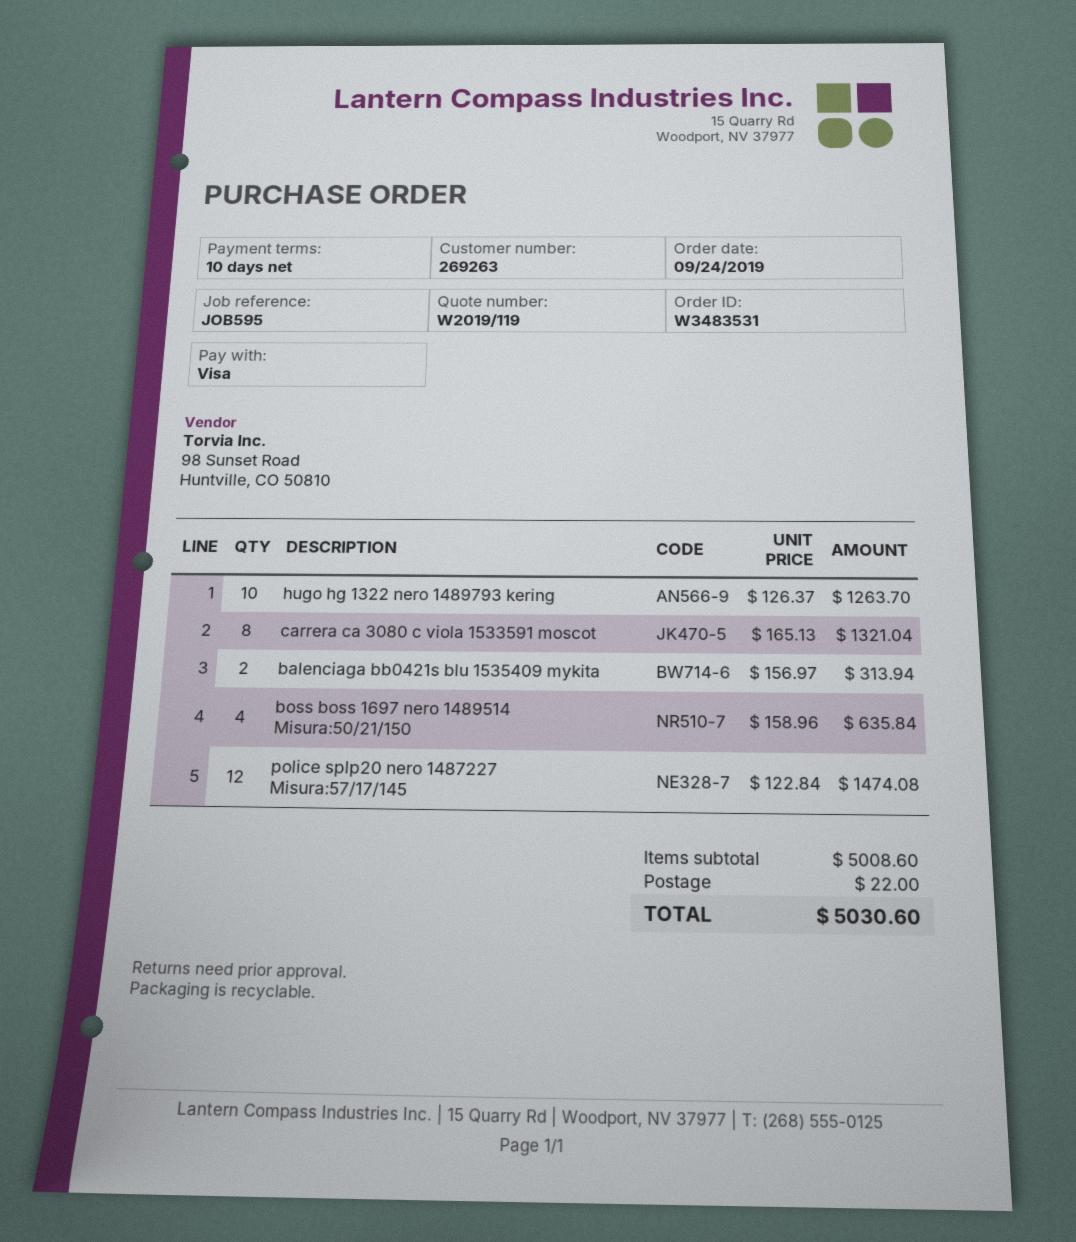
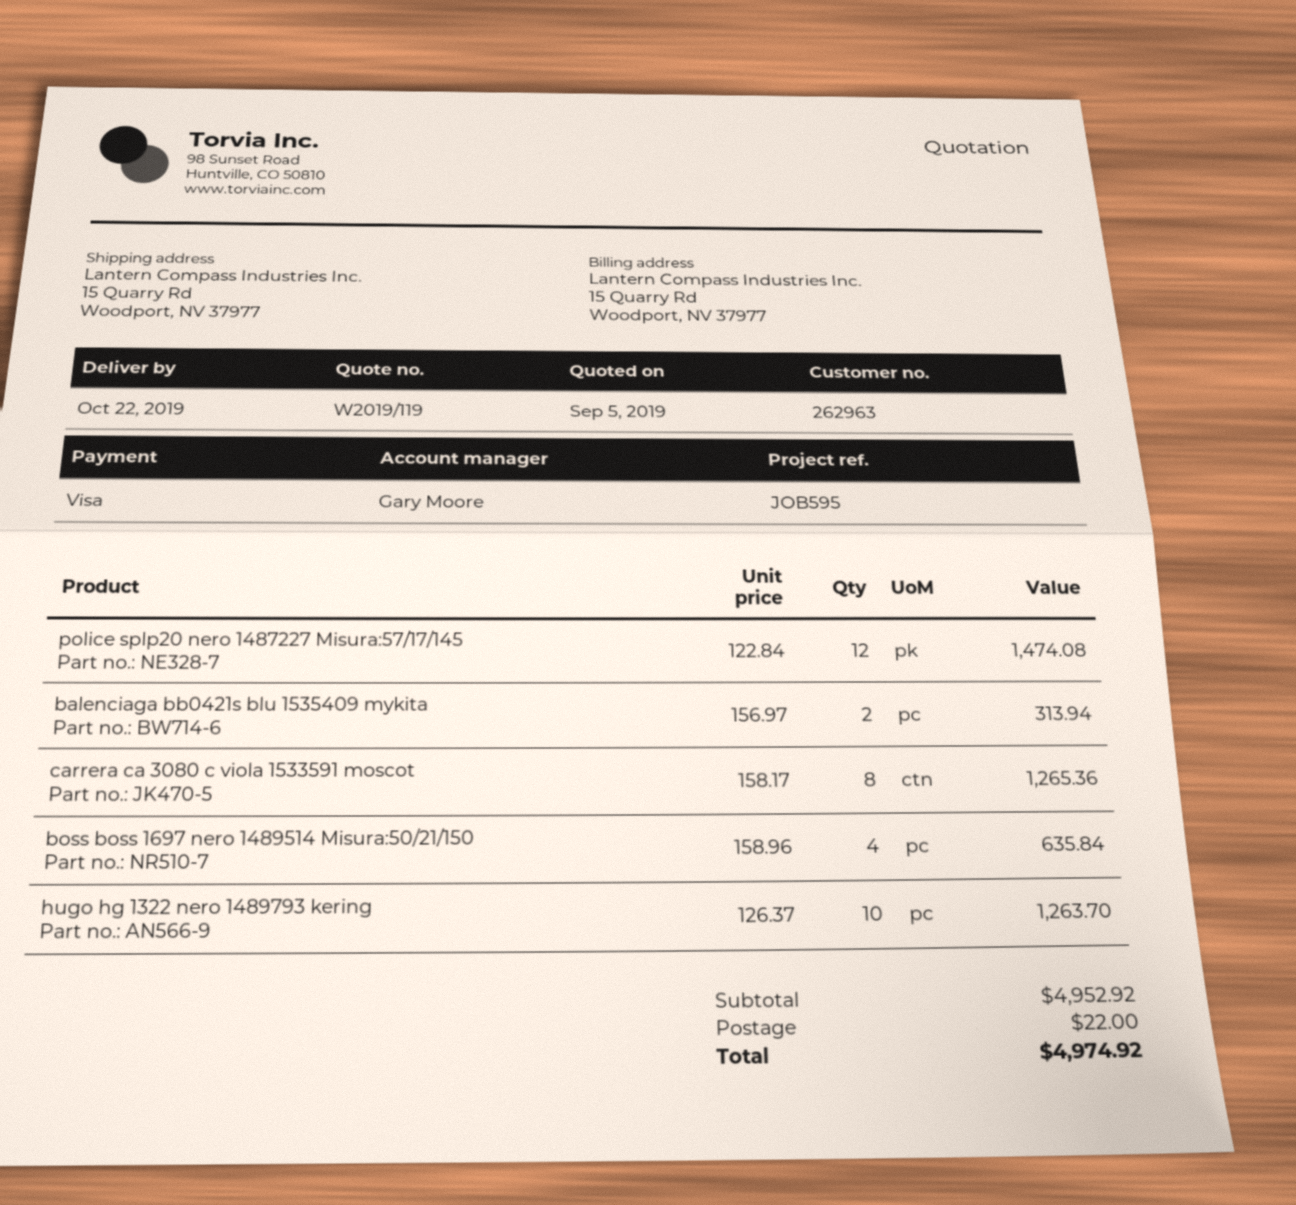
customer number: 269263 -> 262963
carrera ca 3080 c viola 1533591 moscot: 8 x 165.13 = 1321.04 -> 8 x 158.17 = 1265.36
subtotal: 5008.60 -> 4952.92
total: 5030.60 -> 4974.92

